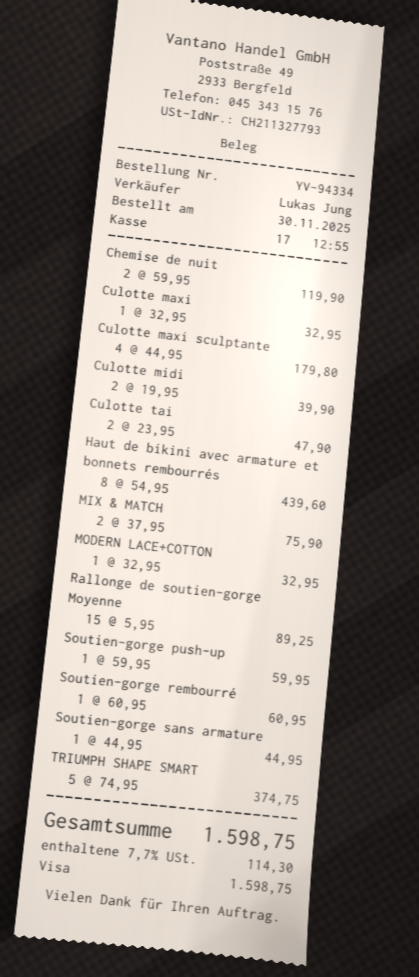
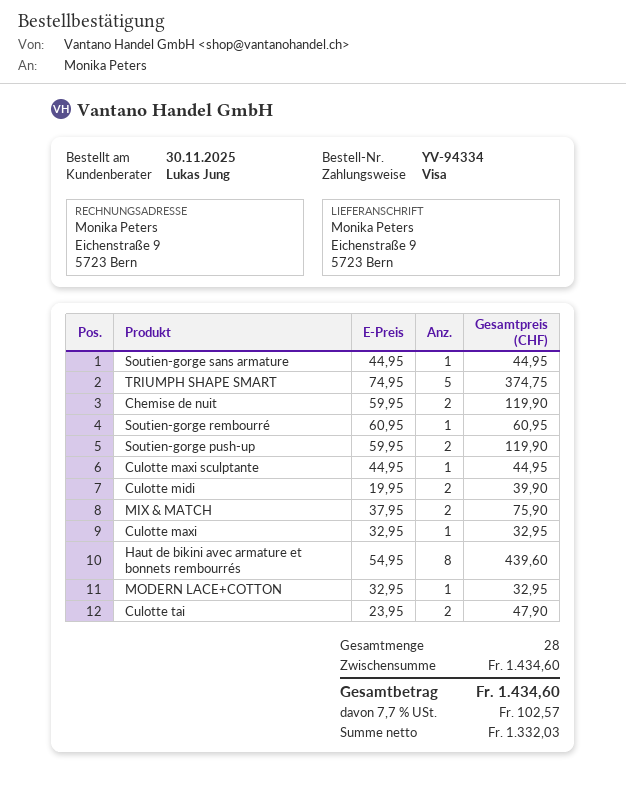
Culotte maxi sculptante: 4 x 44.95 = 179.80 -> 1 x 44.95 = 44.95
Rallonge de soutien-gorge Moyenne: 15 x 5.95 = 89.25 -> none
Soutien-gorge push-up: 1 x 59.95 = 59.95 -> 2 x 59.95 = 119.90
tax: 7.7% = 114.30 -> 7.7% = 102.57
total: 1598.75 -> 1434.60

